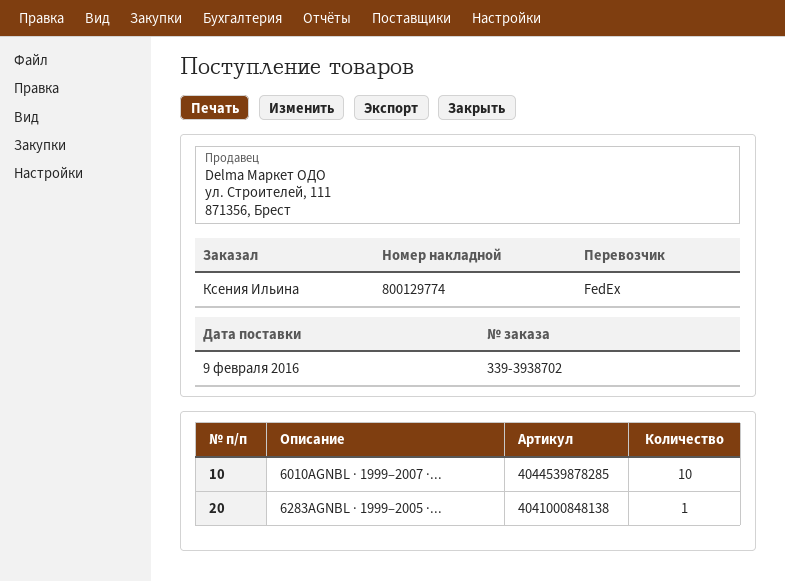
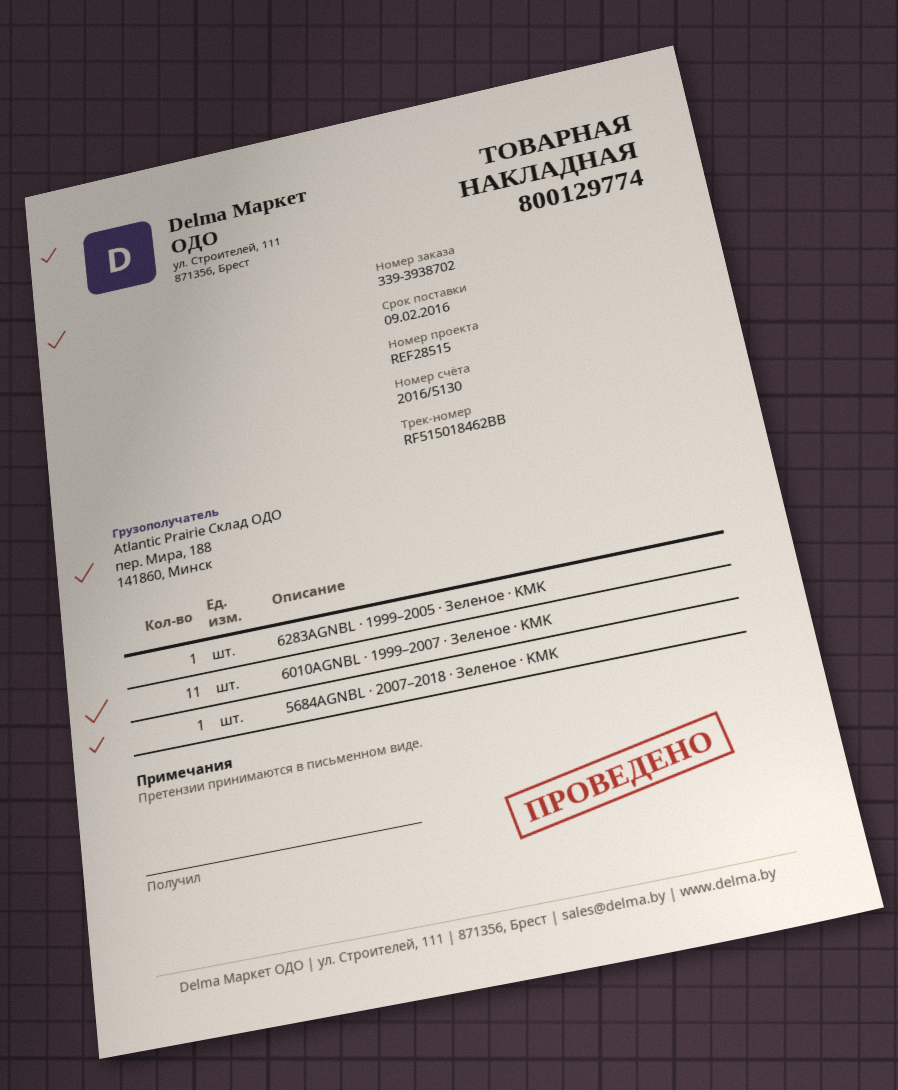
6010AGNBL · 1999–2007 ·...: 10 -> 11
5684AGNBL · 2007–2018 · Зеленое · KMK: none -> 1

